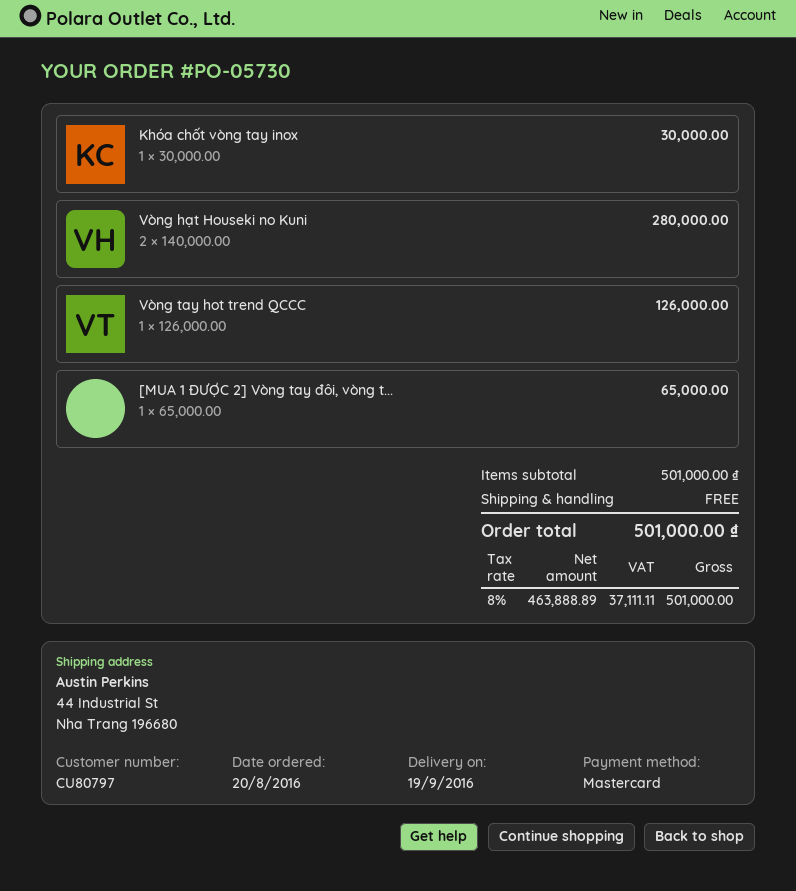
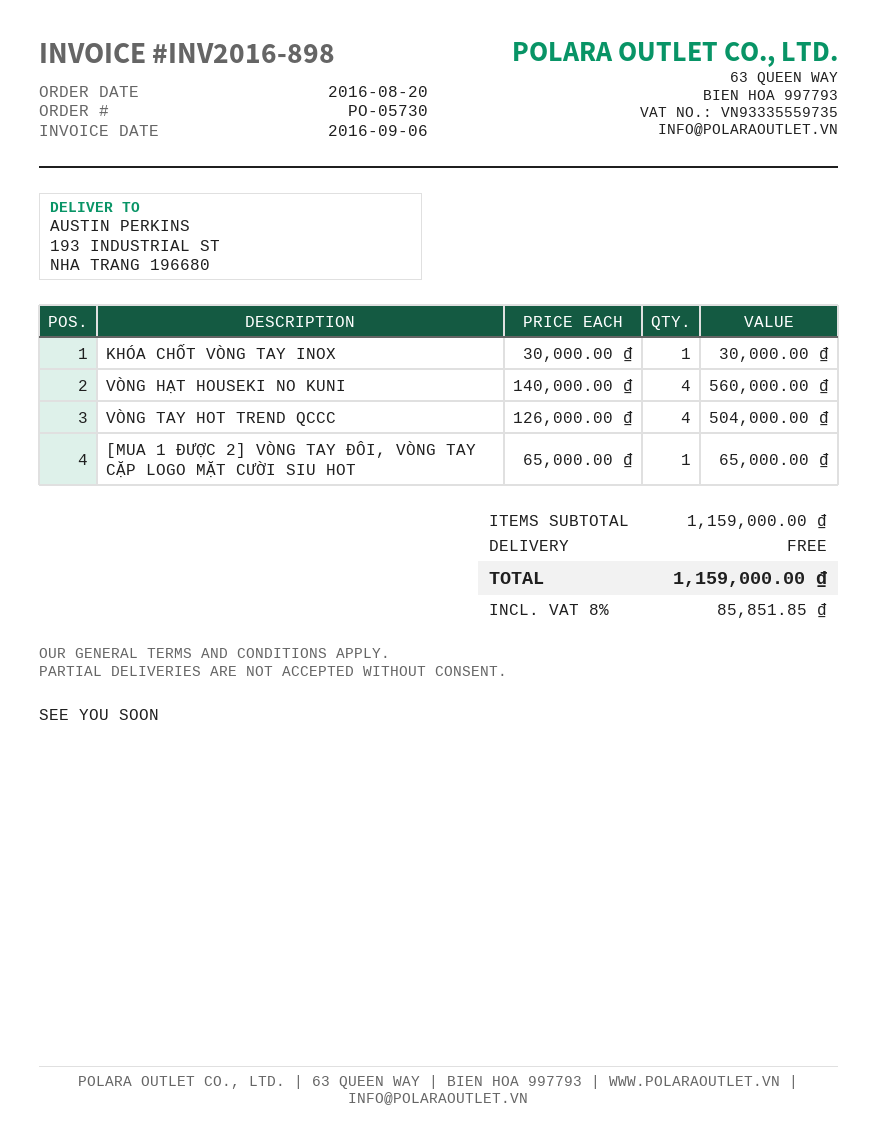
ship to: 44 Industrial St, Nha Trang 196680 -> 193 INDUSTRIAL ST, NHA TRANG 196680
Vòng hạt Houseki no Kuni: 2 x 140000.00 = 280000.00 -> 4 x 140000.00 = 560000.00
Vòng tay hot trend QCCC: 1 x 126000.00 = 126000.00 -> 4 x 126000.00 = 504000.00
subtotal: 501000.00 -> 1159000.00
tax: 8% = 37111.11 -> 8% = 85851.85
total: 501000.00 -> 1159000.00

